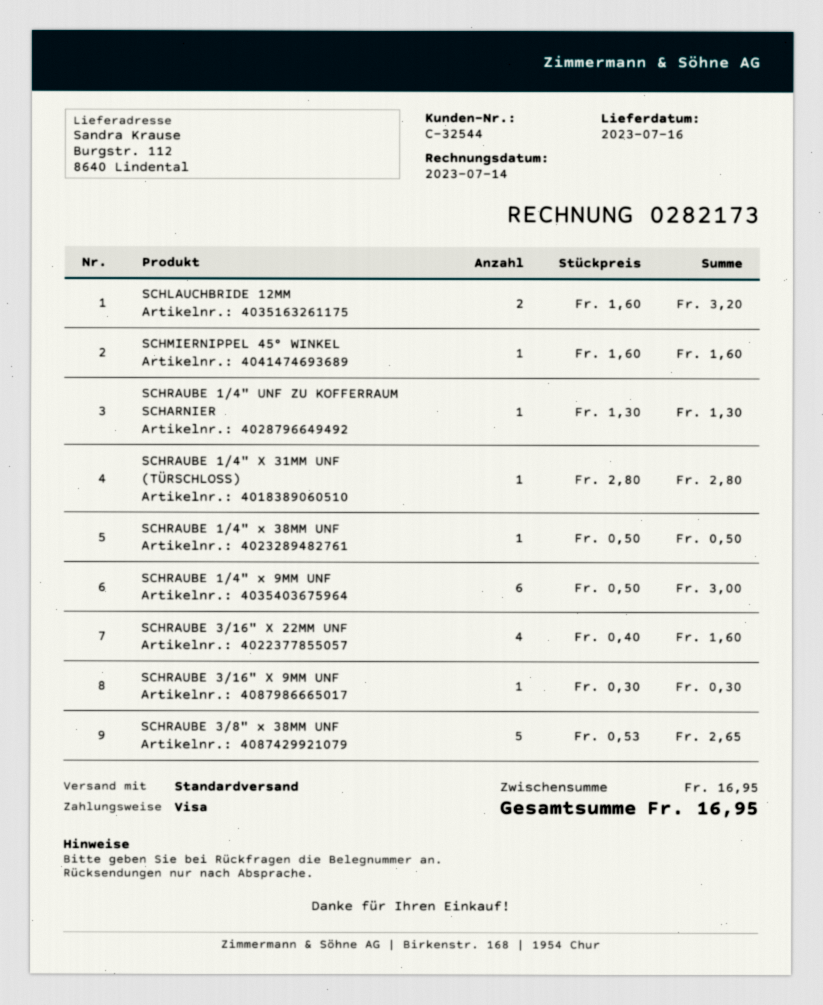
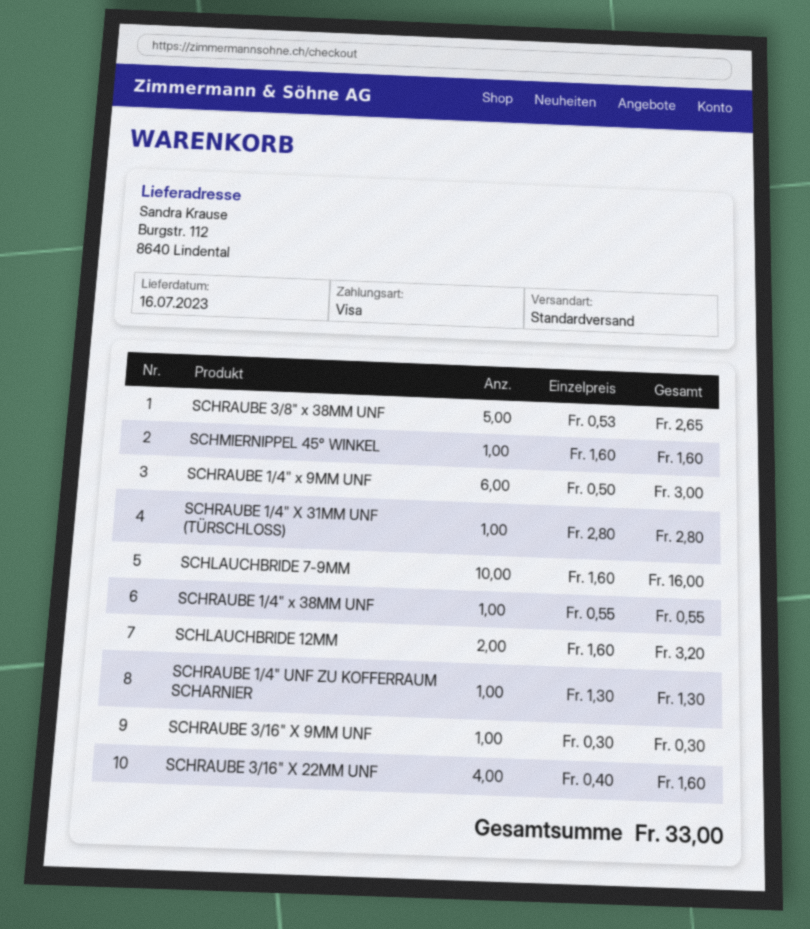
SCHRAUBE 1/4" x 38MM UNF: 1 x 0.50 = 0.50 -> 1 x 0.55 = 0.55
SCHLAUCHBRIDE 7-9MM: none -> 10 x 1.60 = 16.00
total: 16.95 -> 33.00

